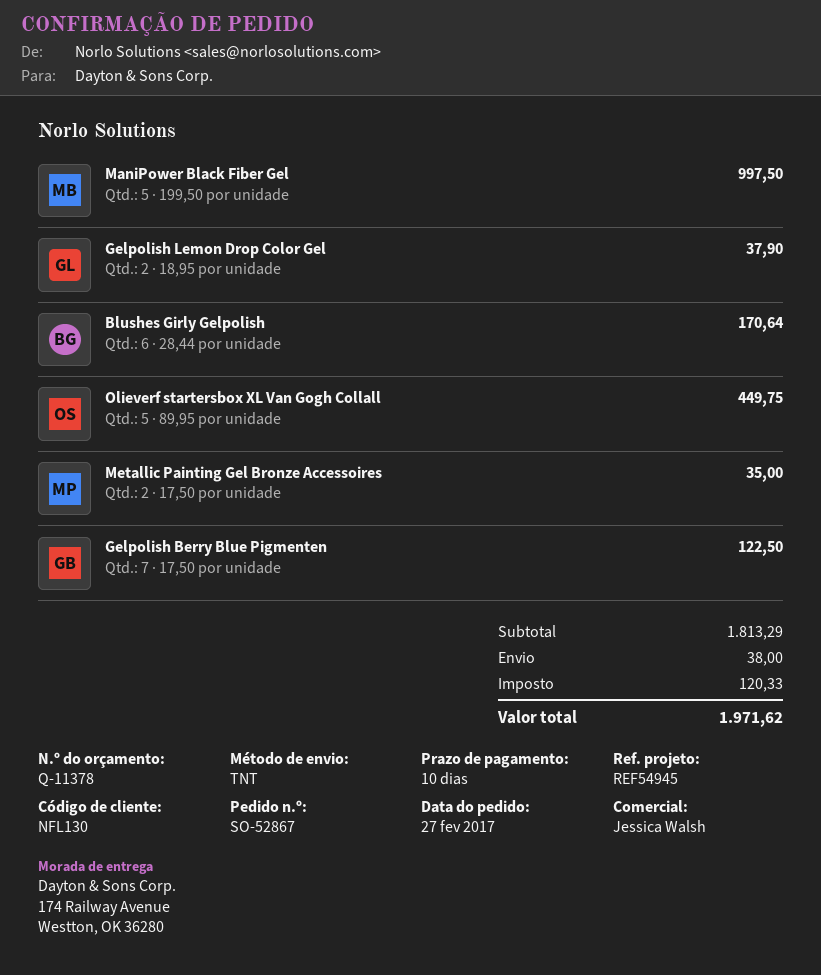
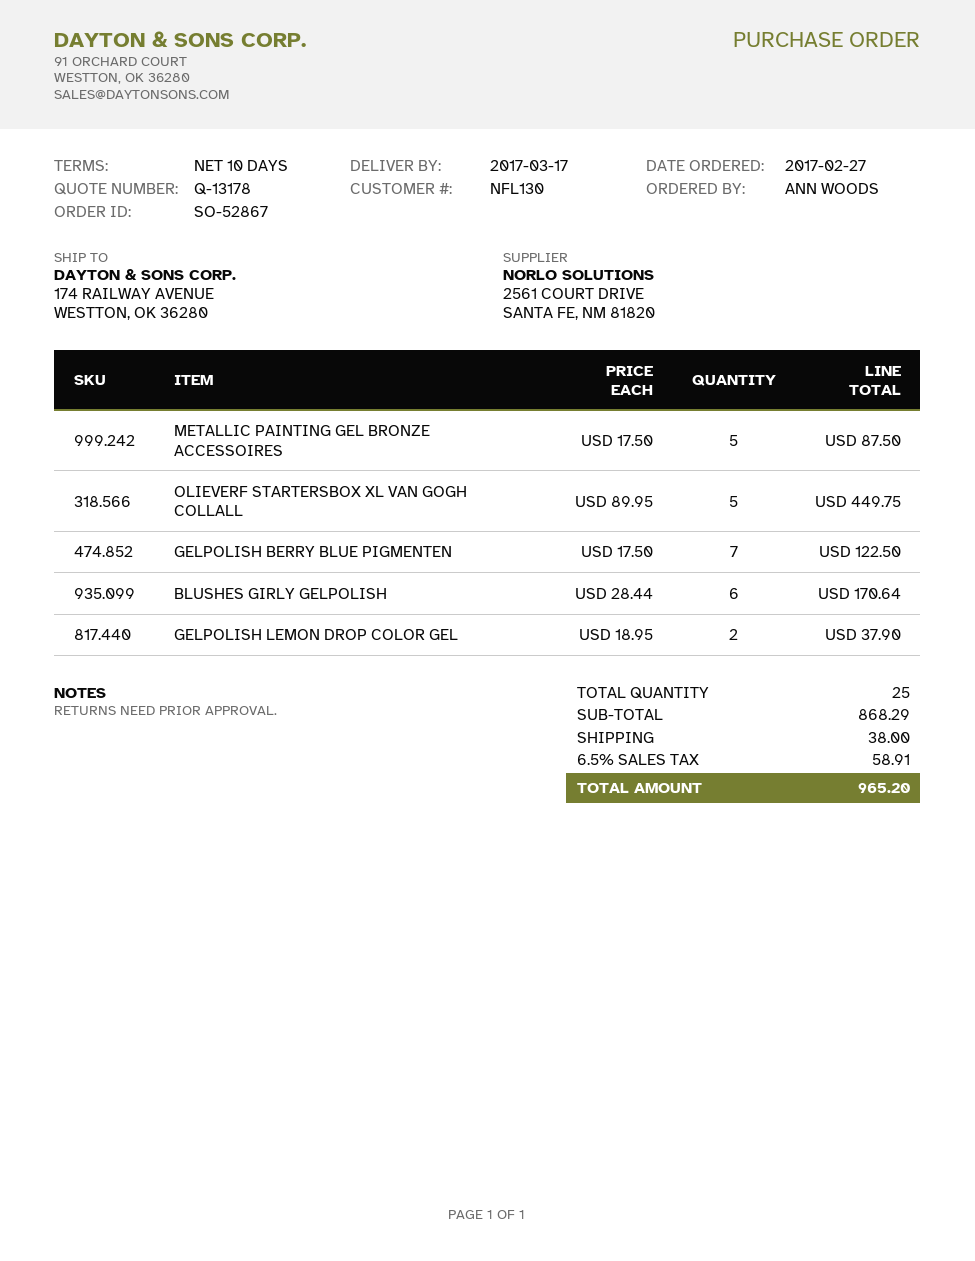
quote number: Q-11378 -> Q-13178
ManiPower Black Fiber Gel: 5 x 199.50 = 997.50 -> none
Metallic Painting Gel Bronze Accessoires: 2 x 17.50 = 35.00 -> 5 x 17.50 = 87.50
subtotal: 1813.29 -> 868.29
tax: 120.33 -> 58.91
total: 1971.62 -> 965.20

